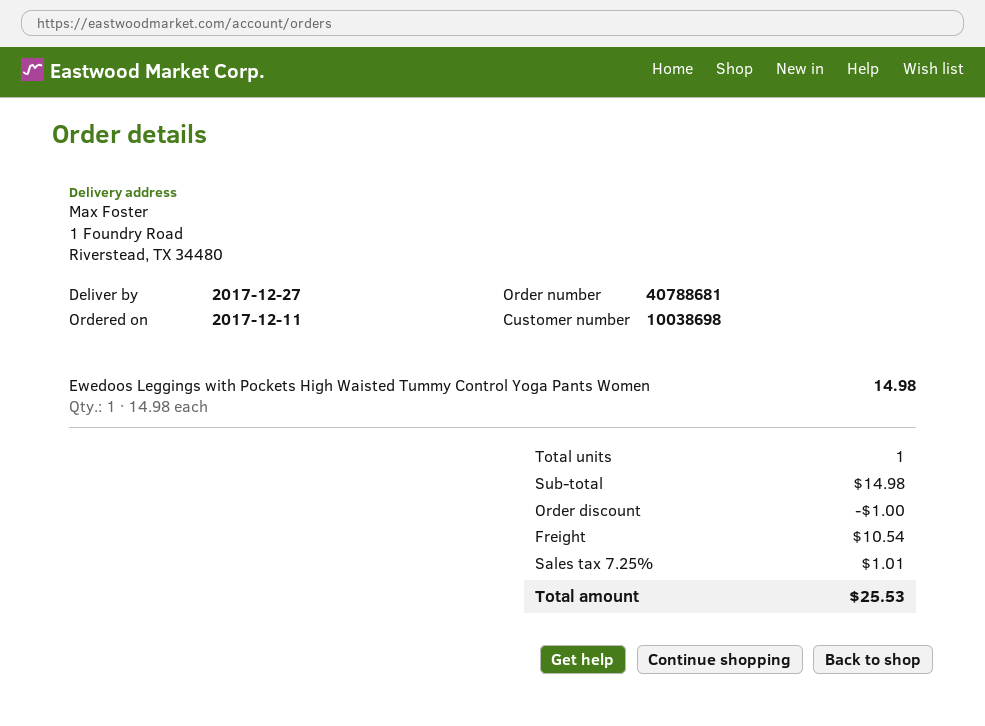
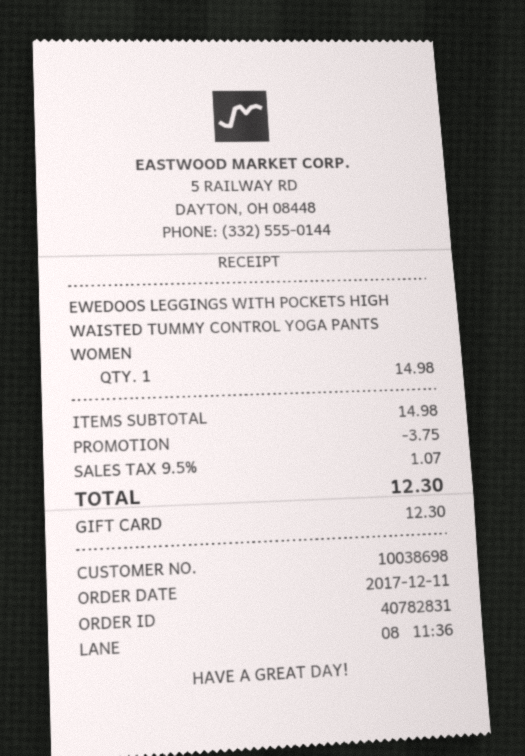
order number: 40788681 -> 40782831
discount: 1.00 -> 3.75
shipping: 10.54 -> none
tax: 7.25% = 1.01 -> 9.5% = 1.07
total: 25.53 -> 12.30

